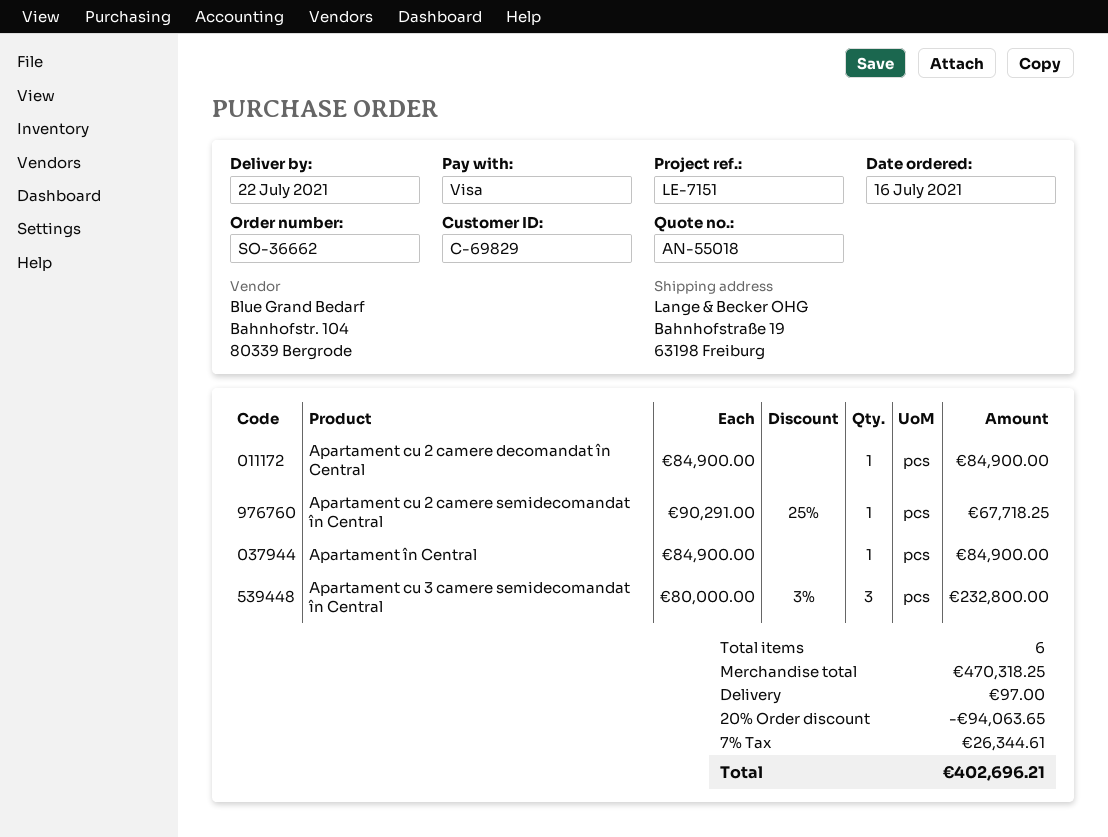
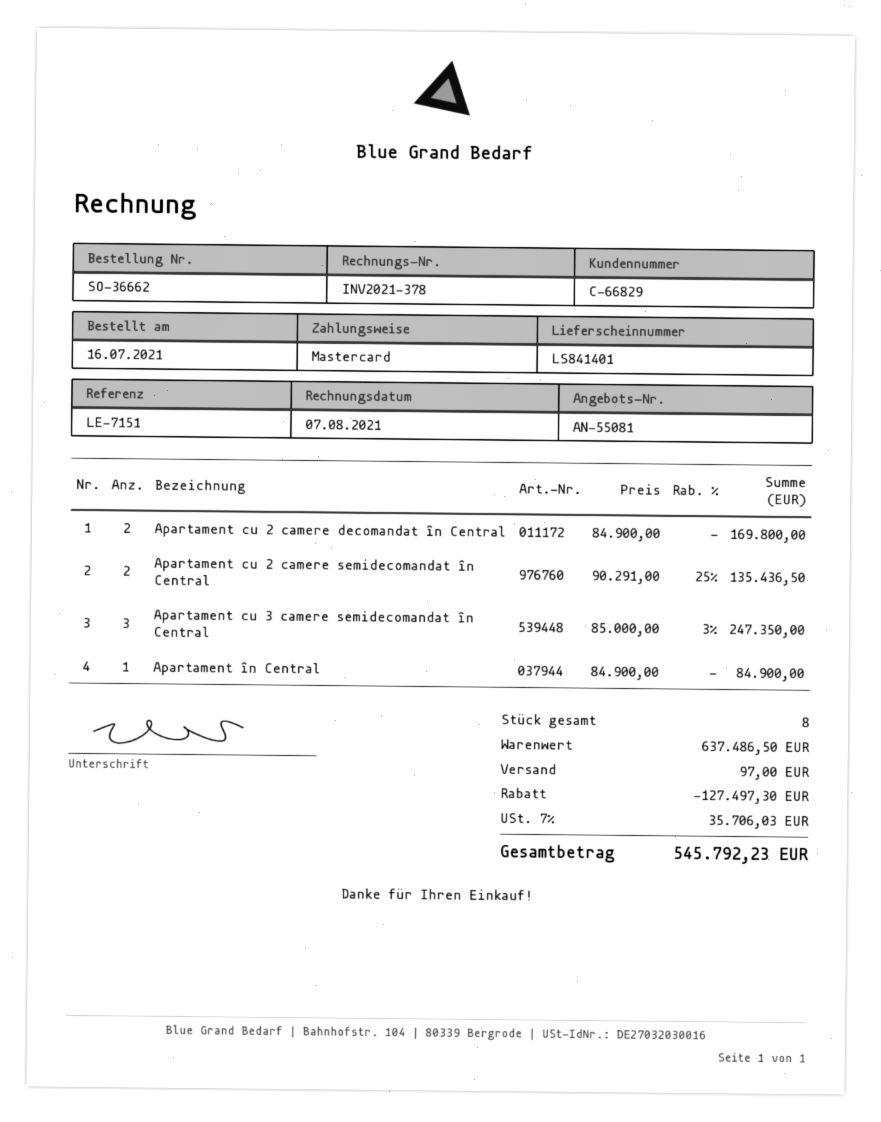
quote number: AN-55018 -> AN-55081
customer number: C-69829 -> C-66829
payment method: Visa -> Mastercard
Apartament cu 2 camere decomandat în Central: 1 x 84900.00 = 84900.00 -> 2 x 84900.00 = 169800.00
Apartament cu 2 camere semidecomandat în Central: 1 x 90291.00 - 25% = 67718.25 -> 2 x 90291.00 - 25% = 135436.50
Apartament cu 3 camere semidecomandat în Central: 3 x 80000.00 - 3% = 232800.00 -> 3 x 85000.00 - 3% = 247350.00
total quantity: 6 -> 8
subtotal: 470318.25 -> 637486.50
discount: 94063.65 -> 127497.30
tax: 7% = 26344.61 -> 7% = 35706.03
total: 402696.21 -> 545792.23

